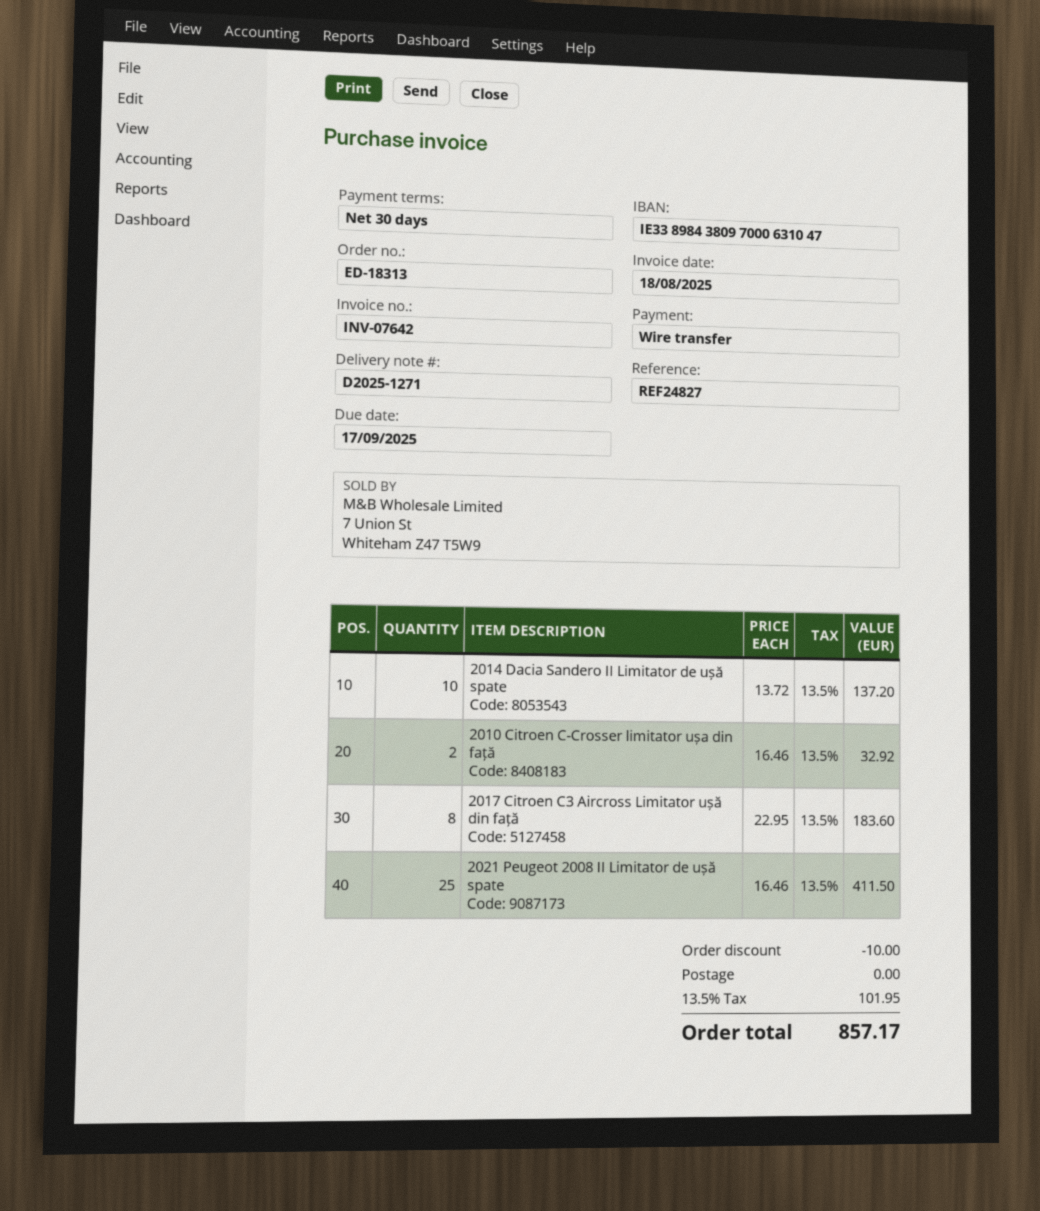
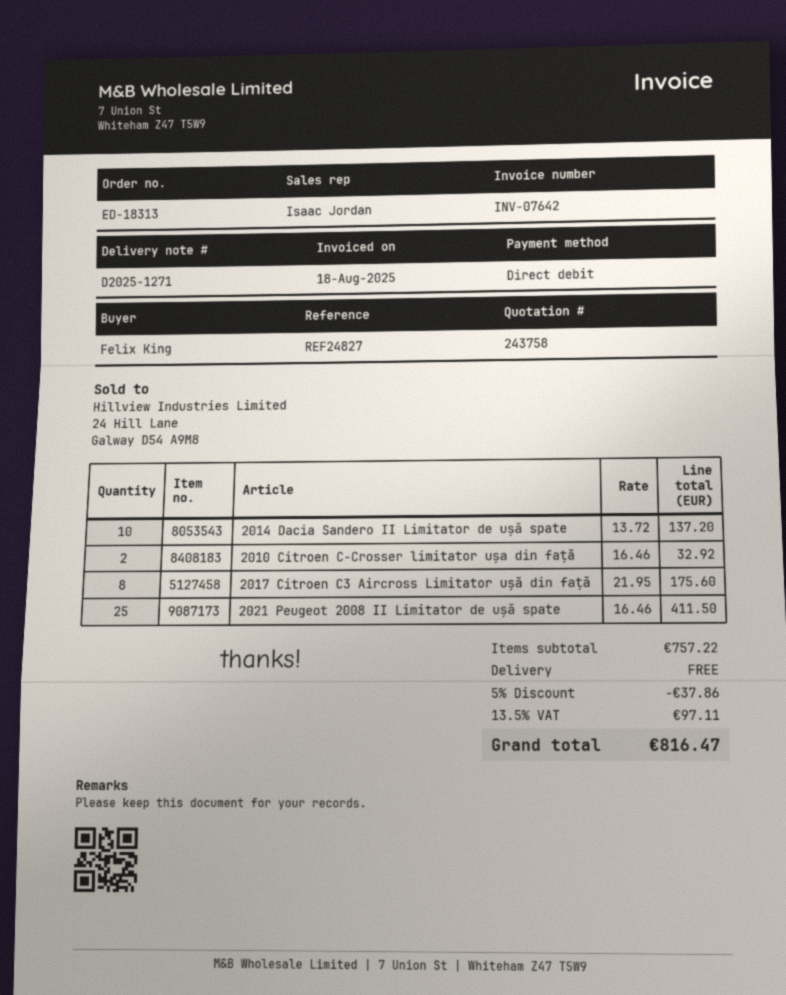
payment method: bank transfer -> direct debit
2017 Citroen C3 Aircross Limitator ușă din față: 8 x 22.95 = 183.60 -> 8 x 21.95 = 175.60
discount: 10.00 -> 37.86
tax: 13.5% = 101.95 -> 13.5% = 97.11
total: 857.17 -> 816.47

